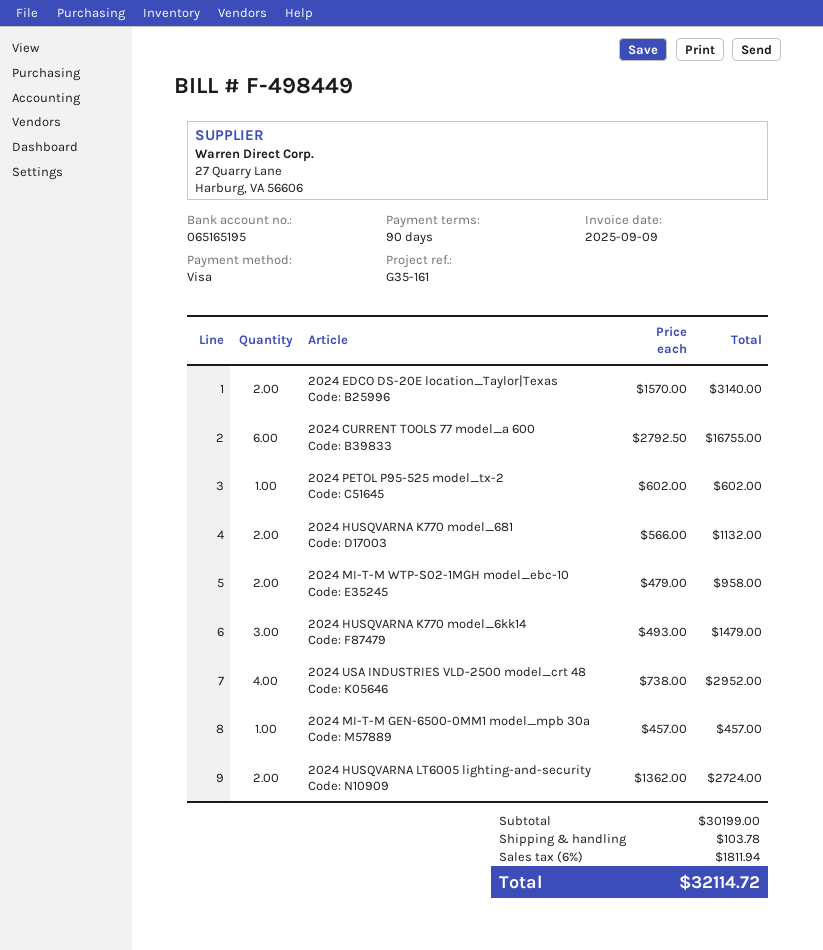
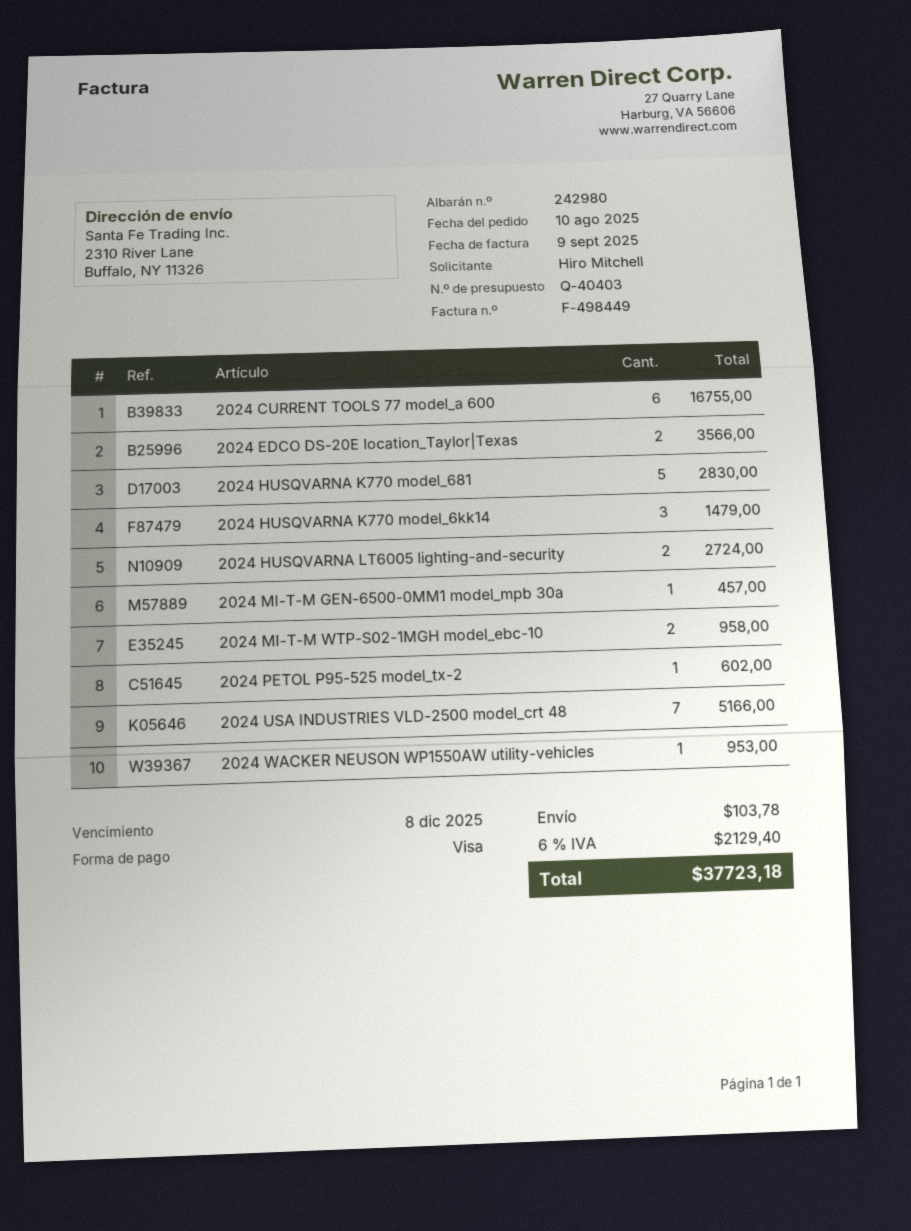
2024 EDCO DS-20E location_Taylor|Texas: 2 for 3140.00 -> 2 for 3566.00
2024 HUSQVARNA K770 model_681: 2 for 1132.00 -> 5 for 2830.00
2024 USA INDUSTRIES VLD-2500 model_crt 48: 4 for 2952.00 -> 7 for 5166.00
2024 WACKER NEUSON WP1550AW utility-vehicles: none -> 1 for 953.00
tax: 6% = 1811.94 -> 6% = 2129.40
total: 32114.72 -> 37723.18

